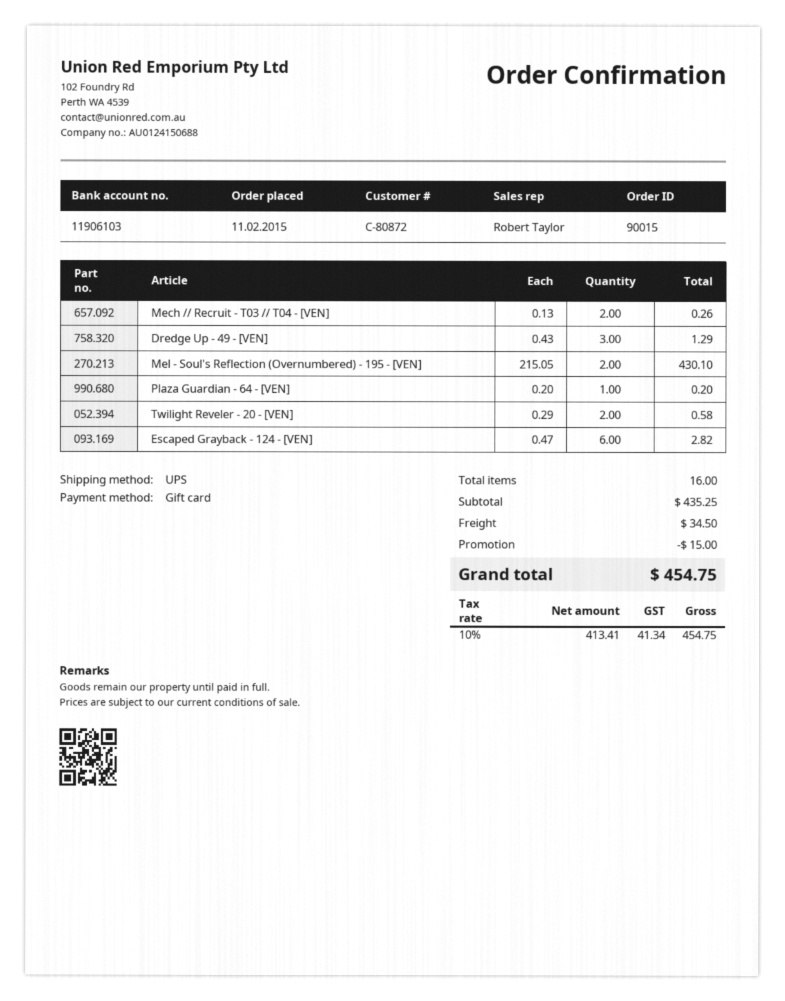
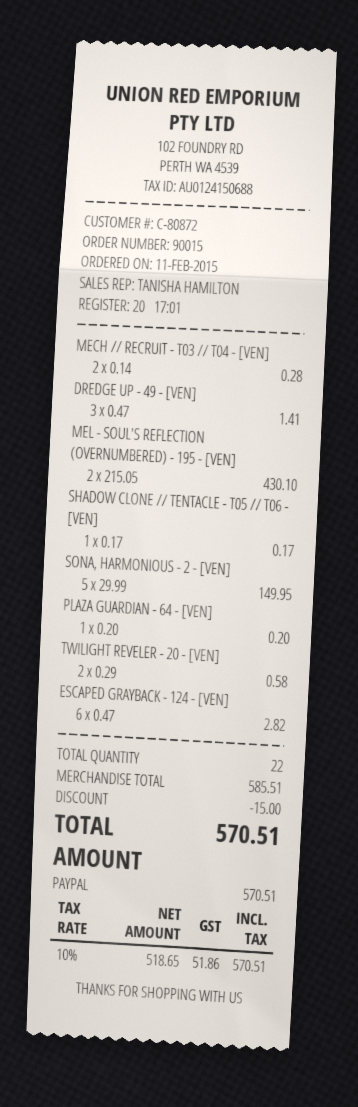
sales rep: Robert Taylor -> TANISHA HAMILTON
payment method: gift card -> PayPal
Mech // Recruit - T03 // T04 - [VEN]: 2 x 0.13 = 0.26 -> 2 x 0.14 = 0.28
Dredge Up - 49 - [VEN]: 3 x 0.43 = 1.29 -> 3 x 0.47 = 1.41
SHADOW CLONE // TENTACLE - T05 // T06 - [VEN]: none -> 1 x 0.17 = 0.17
SONA, HARMONIOUS - 2 - [VEN]: none -> 5 x 29.99 = 149.95
total quantity: 16 -> 22
subtotal: 435.25 -> 585.51
shipping: 34.50 -> none
net: 413.41 -> 518.65
tax: 10% = 41.34 -> 10% = 51.86
total: 454.75 -> 570.51

